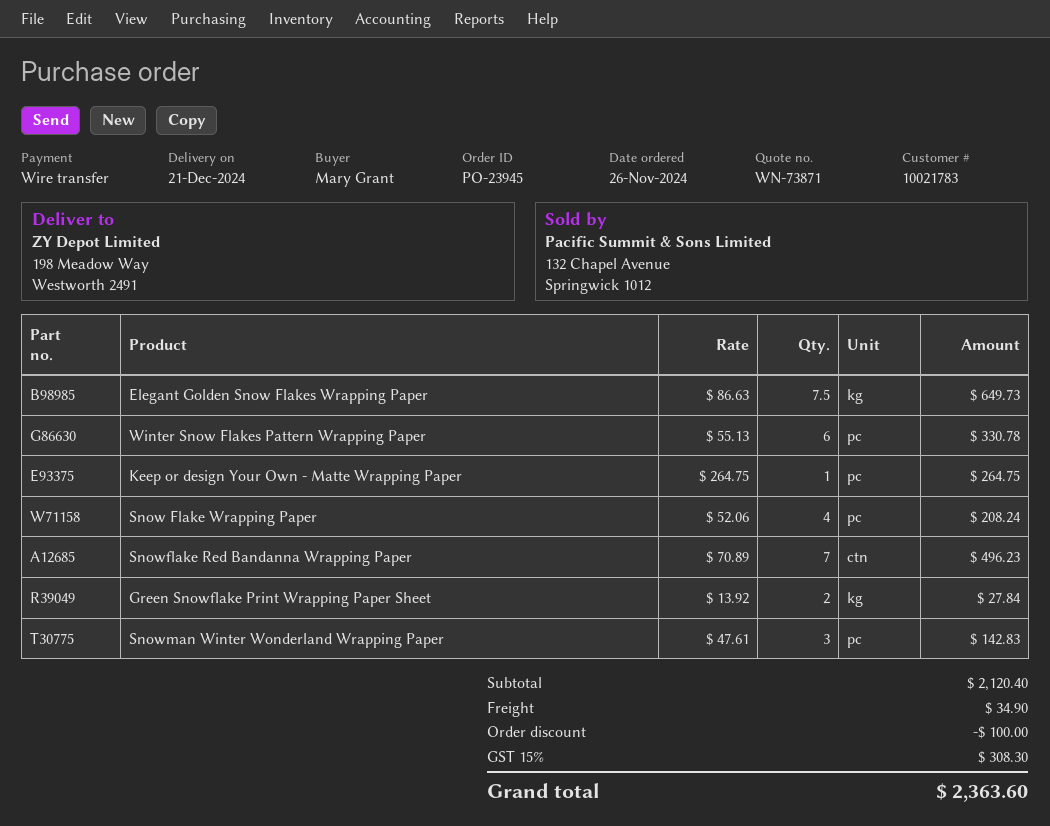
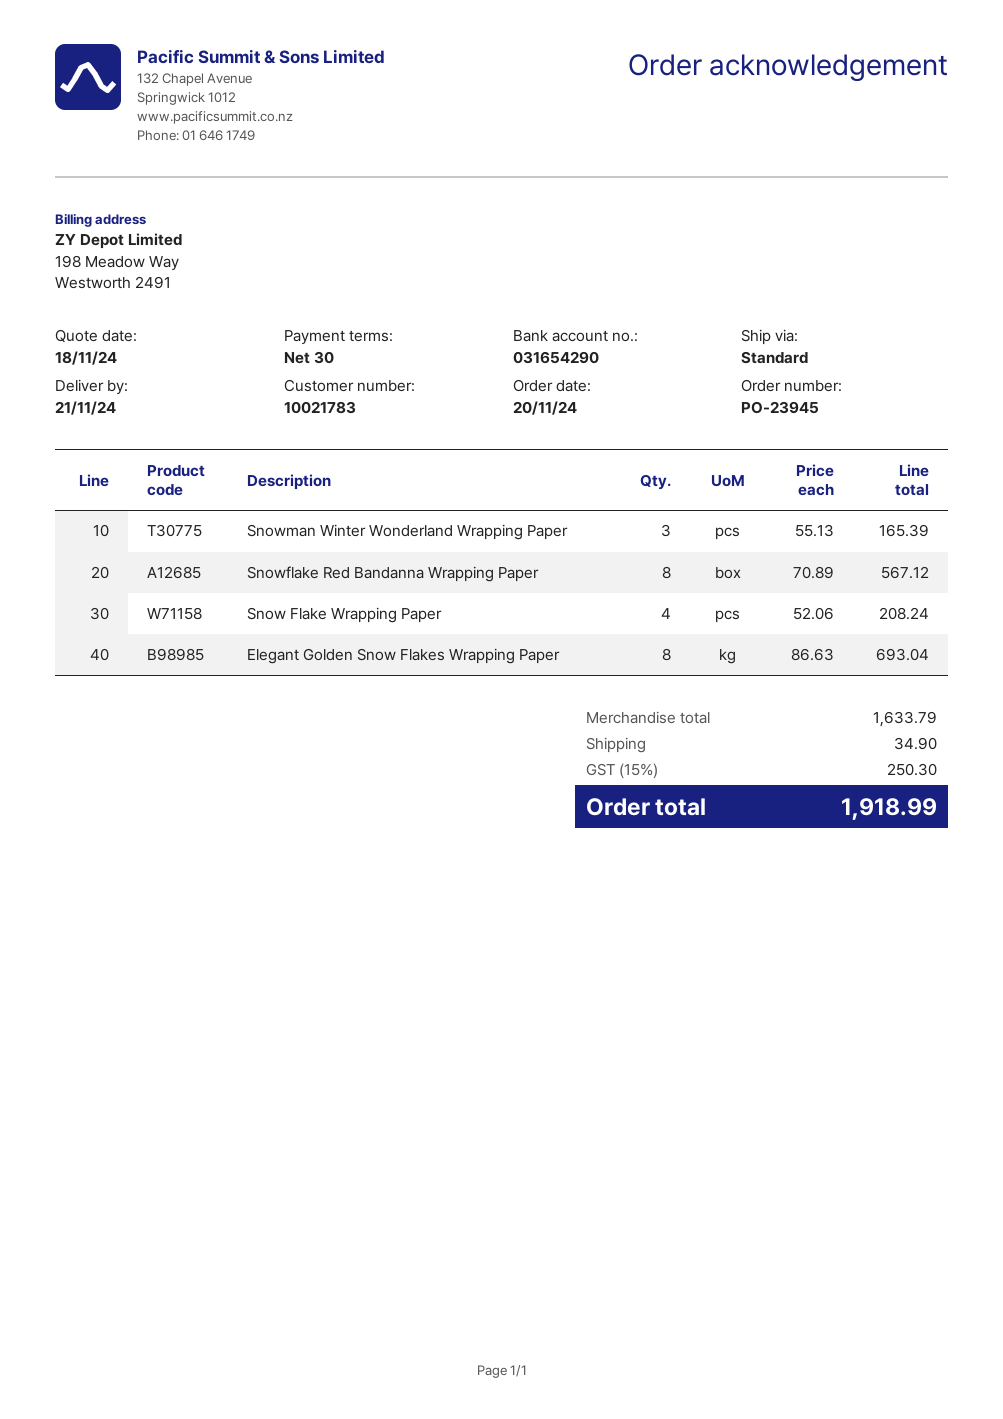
order date: 2024-11-26 -> 2024-11-20
delivery date: 2024-12-21 -> 2024-11-21
Elegant Golden Snow Flakes Wrapping Paper: 7.5 x 86.63 = 649.73 -> 8 x 86.63 = 693.04
Winter Snow Flakes Pattern Wrapping Paper: 6 x 55.13 = 330.78 -> none
Keep or design Your Own - Matte Wrapping Paper: 1 x 264.75 = 264.75 -> none
Snowflake Red Bandanna Wrapping Paper: 7 x 70.89 = 496.23 -> 8 x 70.89 = 567.12
Green Snowflake Print Wrapping Paper Sheet: 2 x 13.92 = 27.84 -> none
Snowman Winter Wonderland Wrapping Paper: 3 x 47.61 = 142.83 -> 3 x 55.13 = 165.39
subtotal: 2120.40 -> 1633.79
discount: 100.00 -> none
tax: 15% = 308.30 -> 15% = 250.30
total: 2363.60 -> 1918.99

